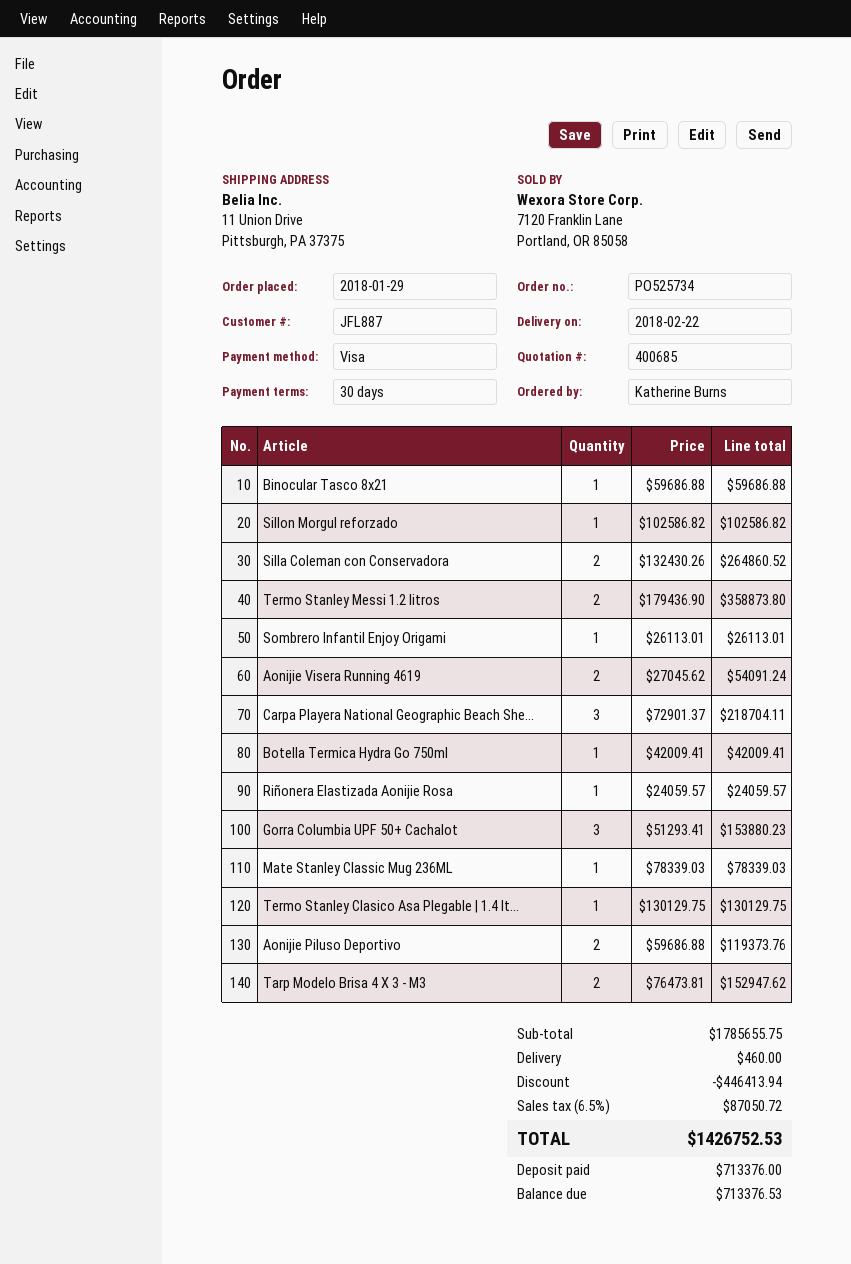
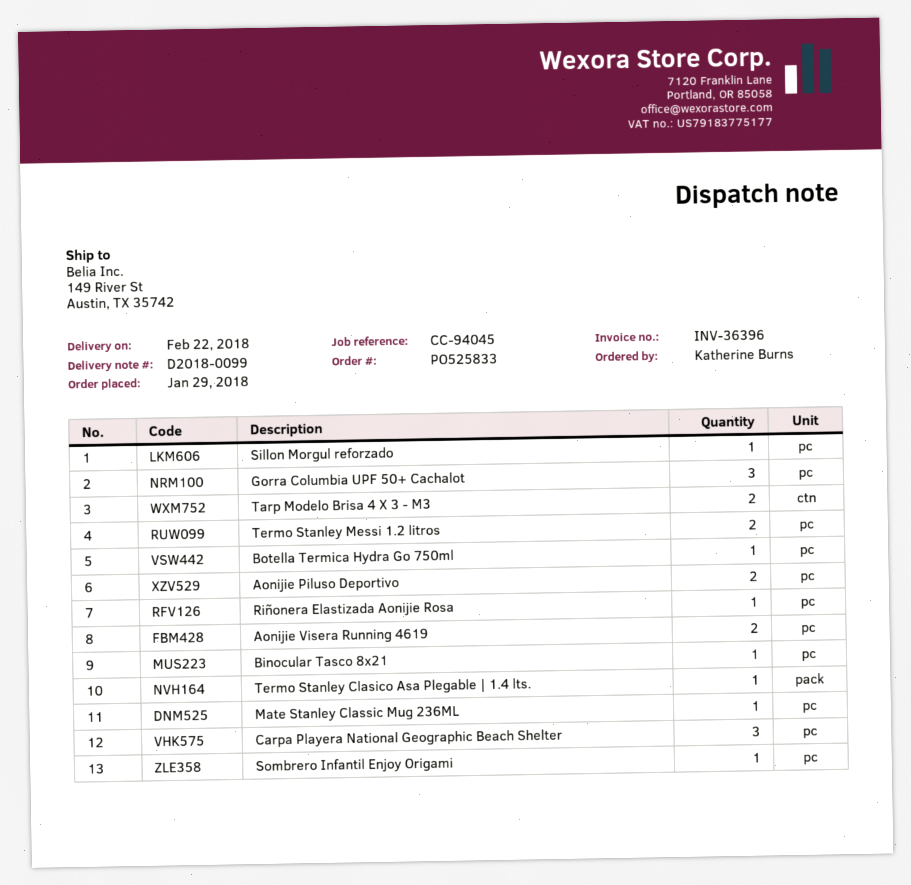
order number: PO525734 -> PO525833
ship to: 11 Union Drive, Pittsburgh, PA 37375 -> 149 River St, Austin, TX 35742
Silla Coleman con Conservadora: 2 -> none

